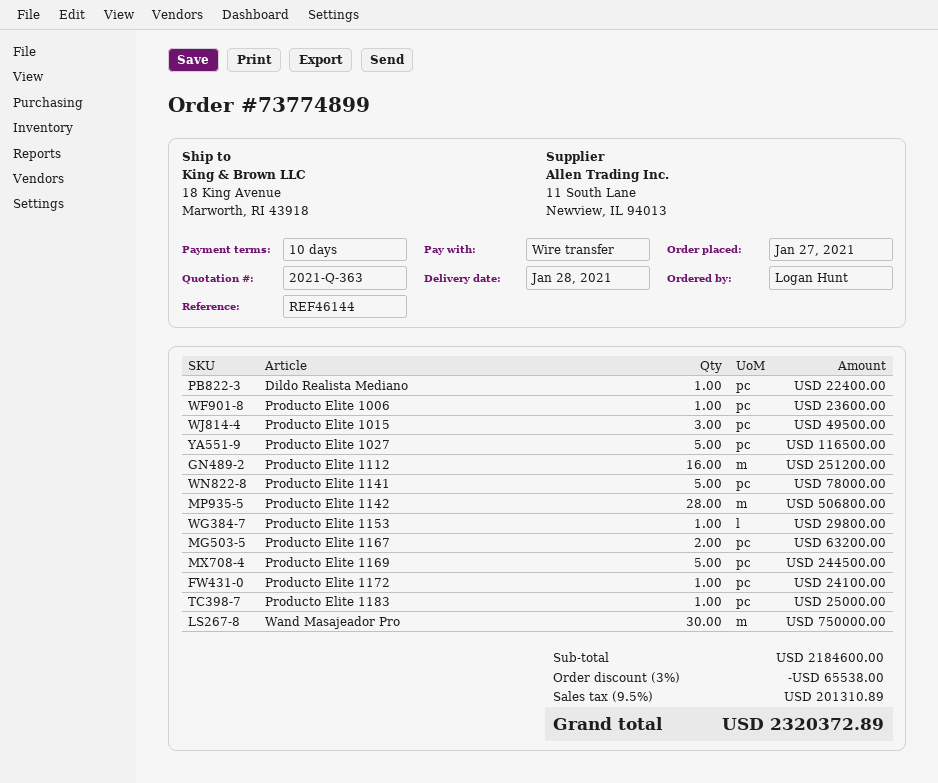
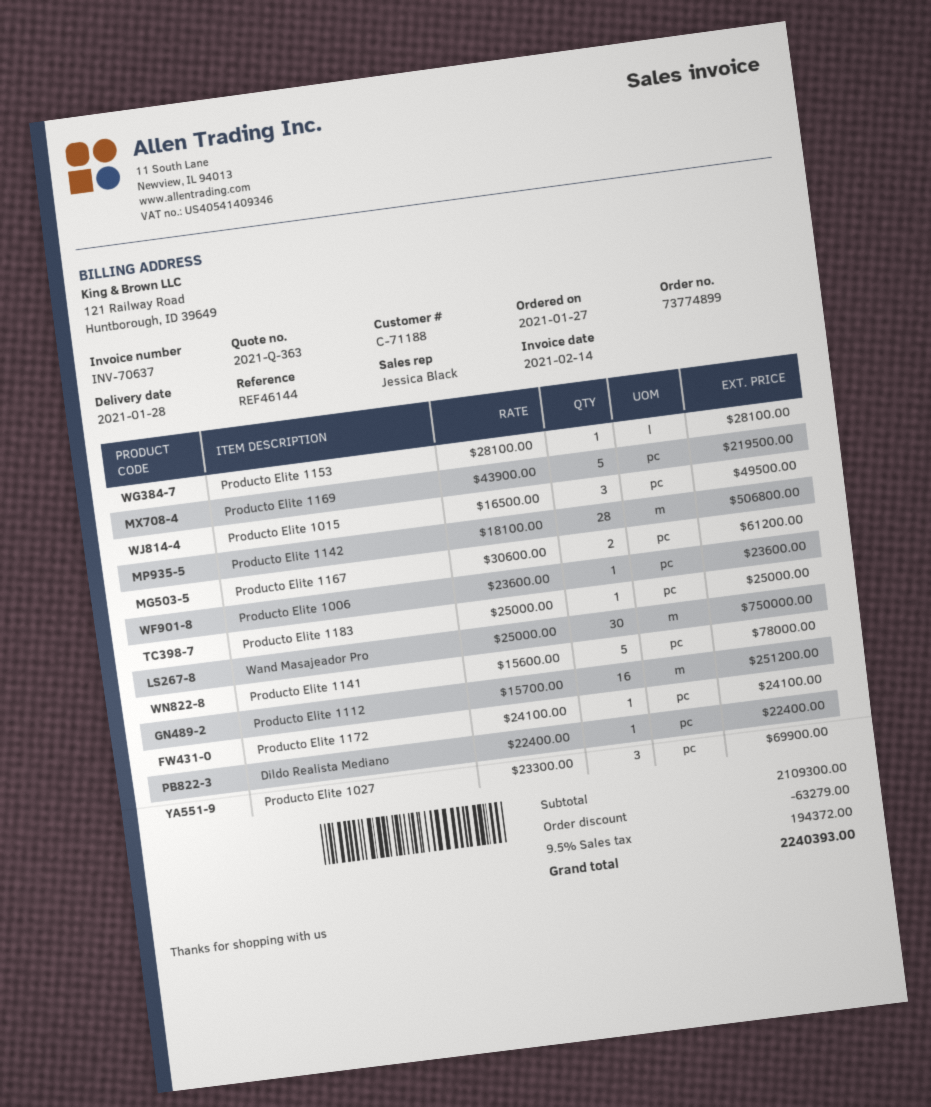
Producto Elite 1027: 5 for 116500.00 -> 3 for 69900.00
Producto Elite 1153: 1 for 29800.00 -> 1 for 28100.00
Producto Elite 1167: 2 for 63200.00 -> 2 for 61200.00
Producto Elite 1169: 5 for 244500.00 -> 5 for 219500.00
subtotal: 2184600.00 -> 2109300.00
discount: 65538.00 -> 63279.00
tax: 9.5% = 201310.89 -> 9.5% = 194372.00
total: 2320372.89 -> 2240393.00

